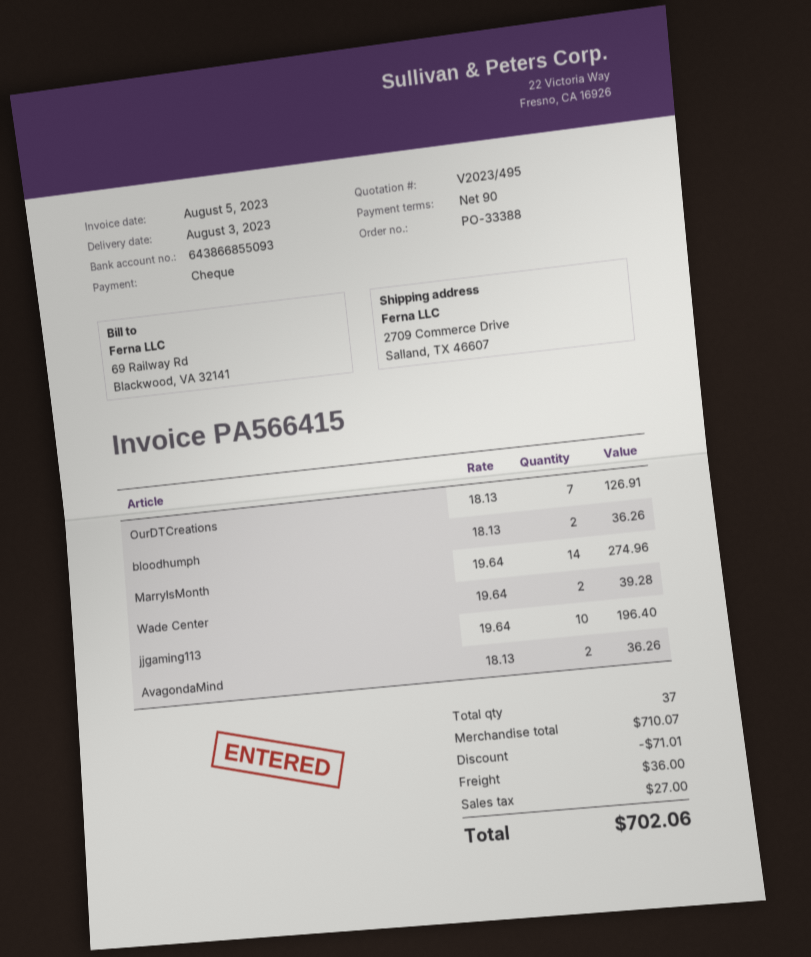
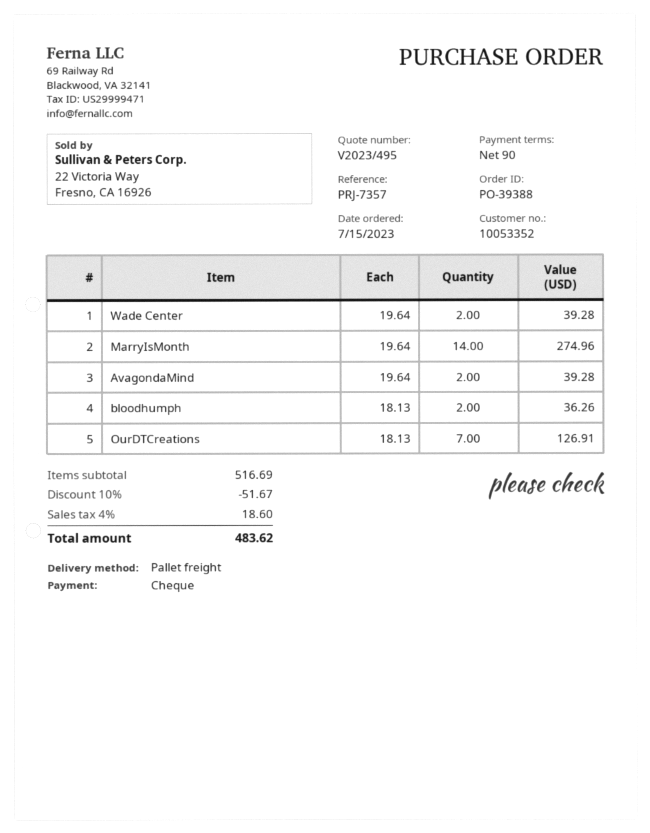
order number: PO-33388 -> PO-39388
jjgaming113: 10 x 19.64 = 196.40 -> none
AvagondaMind: 2 x 18.13 = 36.26 -> 2 x 19.64 = 39.28
subtotal: 710.07 -> 516.69
discount: 71.01 -> 51.67
shipping: 36.00 -> none
tax: 27.00 -> 18.60
total: 702.06 -> 483.62

